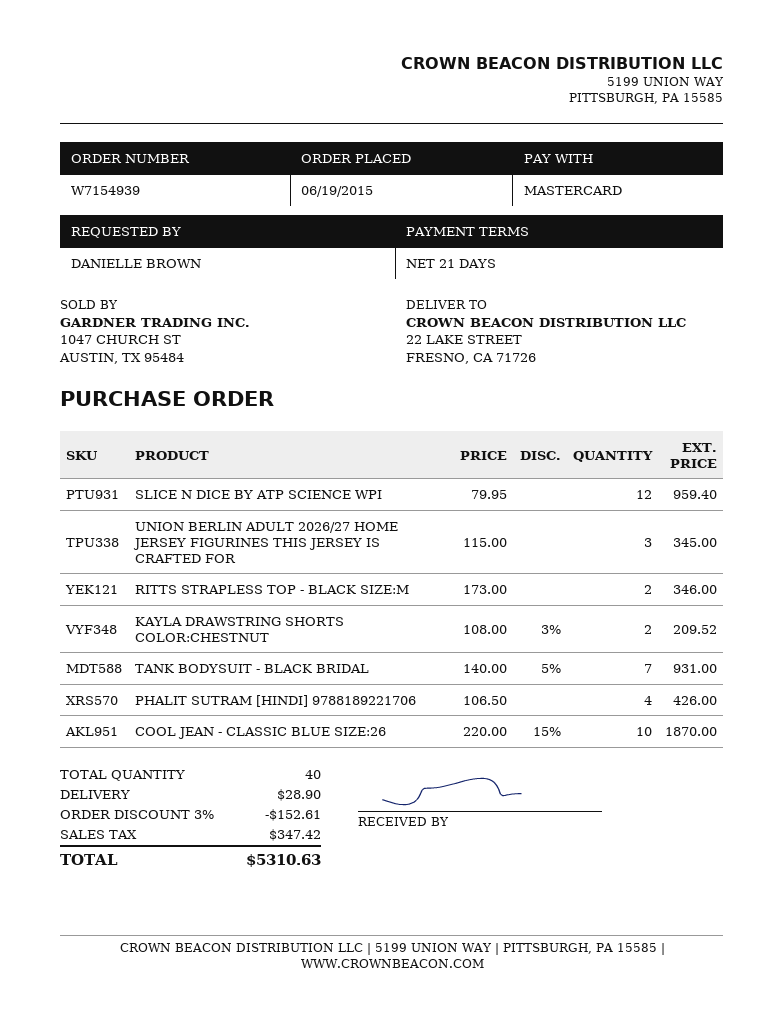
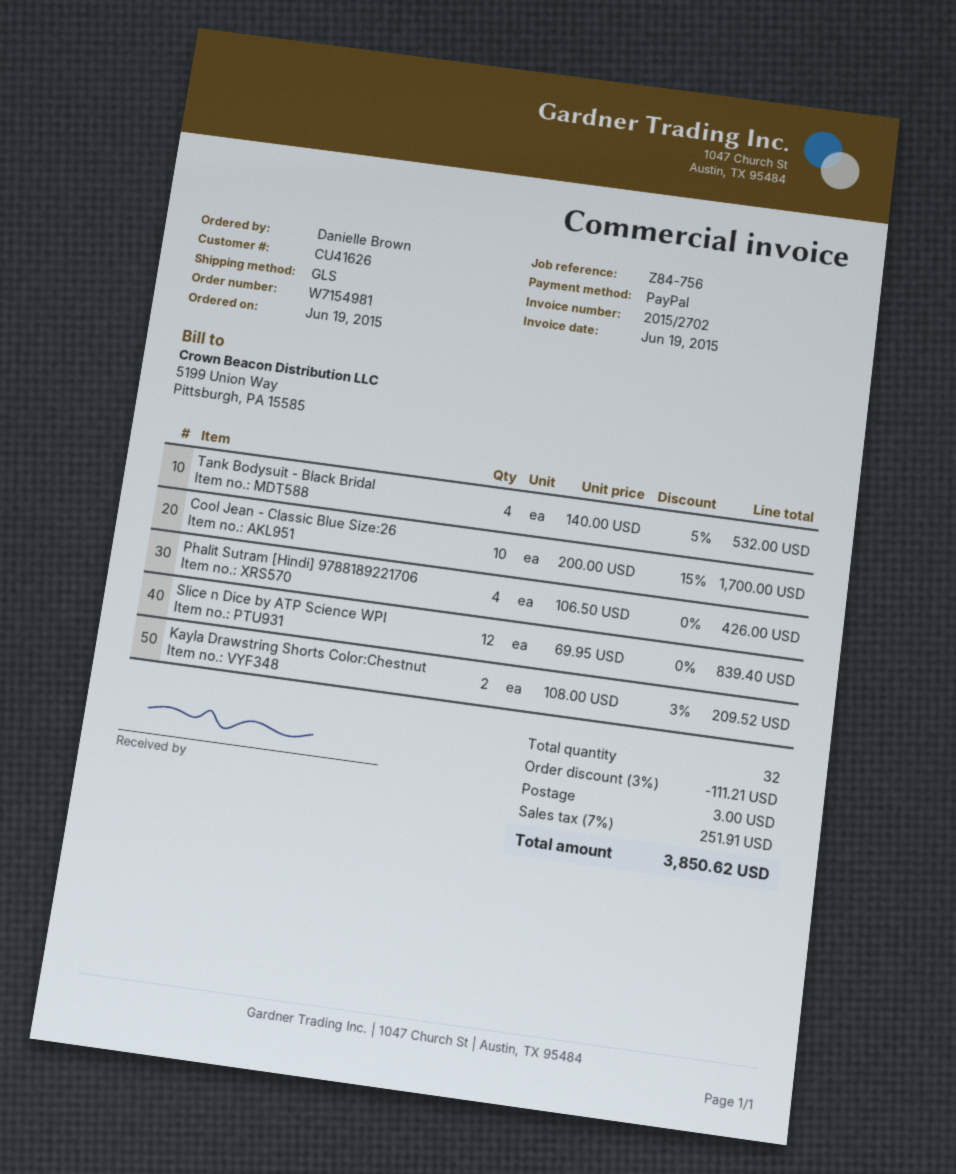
order number: W7154939 -> W7154981
payment method: Mastercard -> PayPal
SLICE N DICE BY ATP SCIENCE WPI: 12 x 79.95 = 959.40 -> 12 x 69.95 = 839.40
UNION BERLIN ADULT 2026/27 HOME JERSEY FIGURINES THIS JERSEY IS CRAFTED FOR: 3 x 115.00 = 345.00 -> none
RITTS STRAPLESS TOP - BLACK SIZE:M: 2 x 173.00 = 346.00 -> none
TANK BODYSUIT - BLACK BRIDAL: 7 x 140.00 - 5% = 931.00 -> 4 x 140.00 - 5% = 532.00
COOL JEAN - CLASSIC BLUE SIZE:26: 10 x 220.00 - 15% = 1870.00 -> 10 x 200.00 - 15% = 1700.00
total quantity: 40 -> 32
discount: 3% = 152.61 -> 3% = 111.21
shipping: 28.90 -> 3.00
tax: 347.42 -> 251.91
total: 5310.63 -> 3850.62

